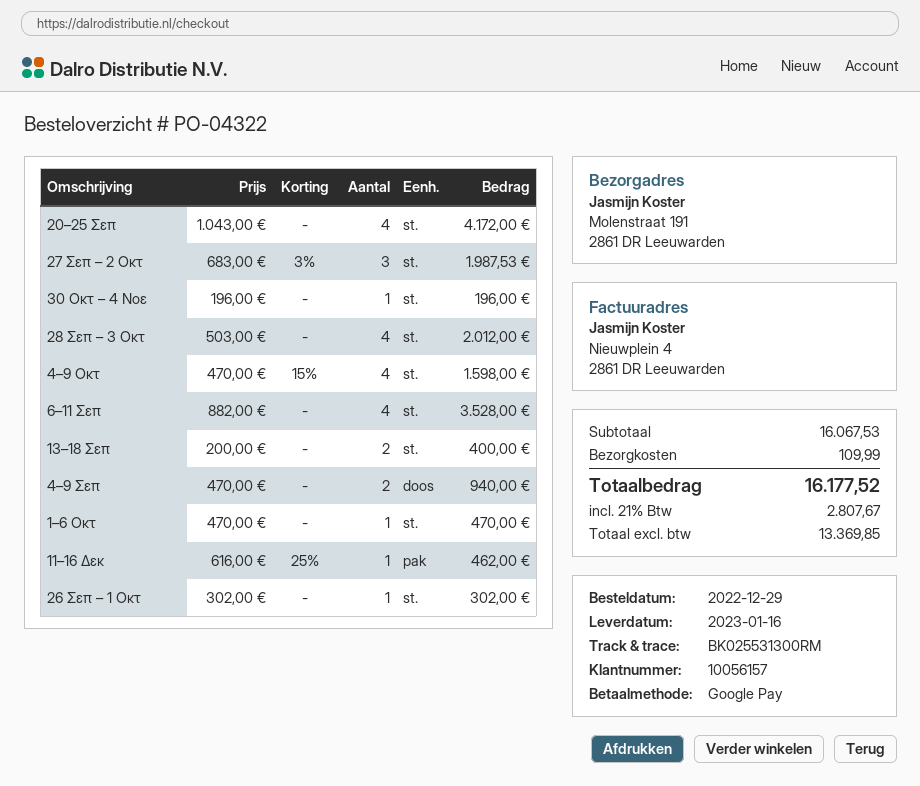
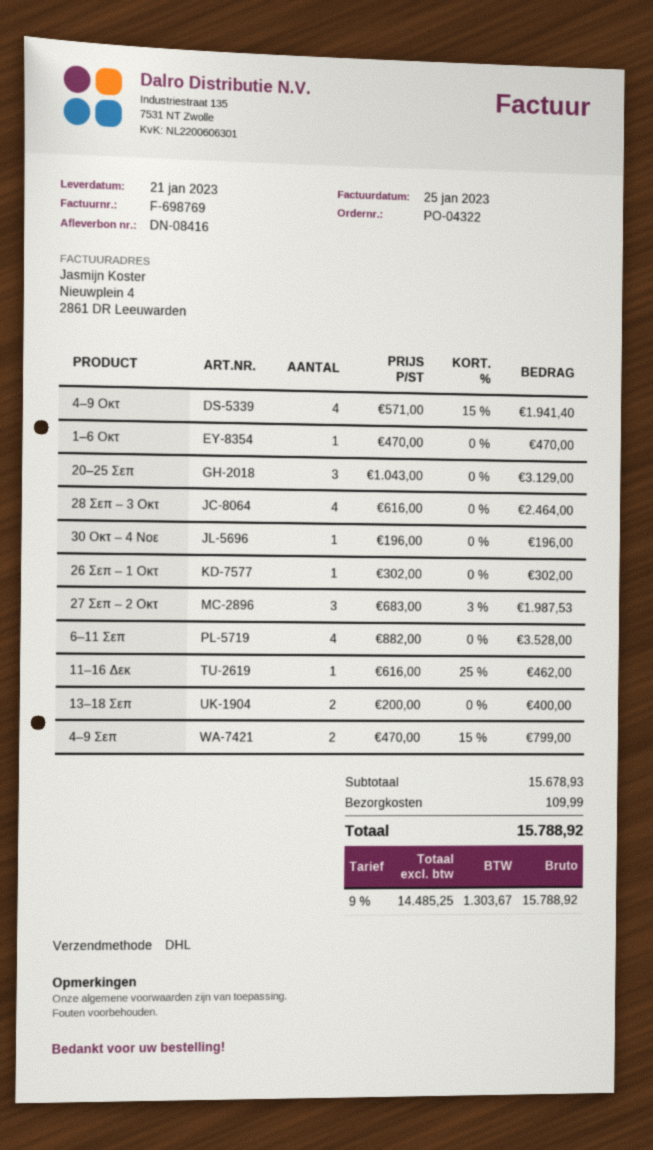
delivery date: 2023-01-16 -> 2023-01-21
20–25 Σεπ: 4 x 1043.00 = 4172.00 -> 3 x 1043.00 = 3129.00
28 Σεπ – 3 Οκτ: 4 x 503.00 = 2012.00 -> 4 x 616.00 = 2464.00
4–9 Οκτ: 4 x 470.00 - 15% = 1598.00 -> 4 x 571.00 - 15% = 1941.40
4–9 Σεπ: 2 x 470.00 = 940.00 -> 2 x 470.00 - 15% = 799.00
subtotal: 16067.53 -> 15678.93
net: 13369.85 -> 14485.25
tax: 21% = 2807.67 -> 9% = 1303.67
total: 16177.52 -> 15788.92

